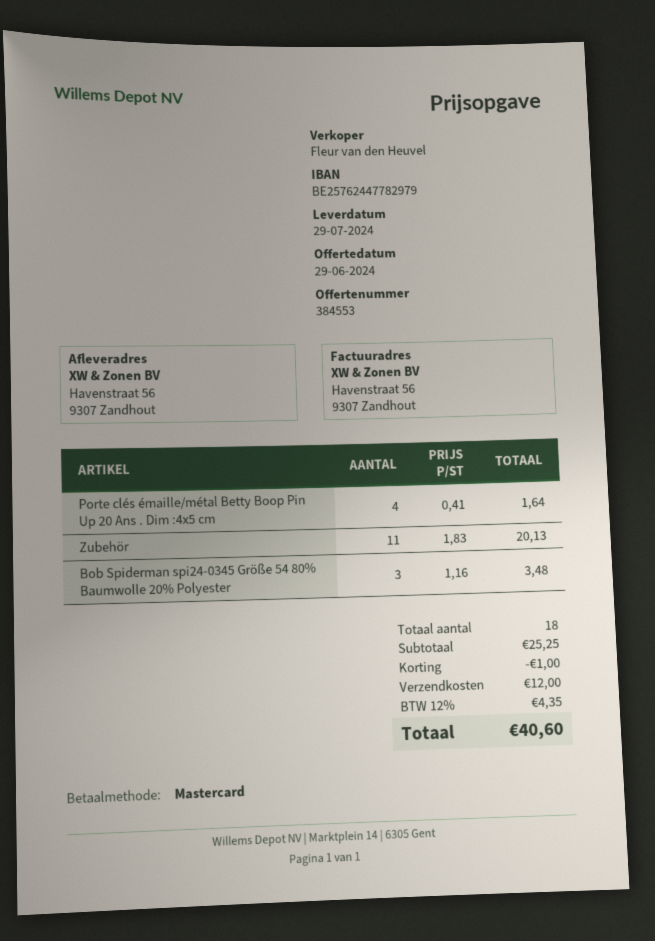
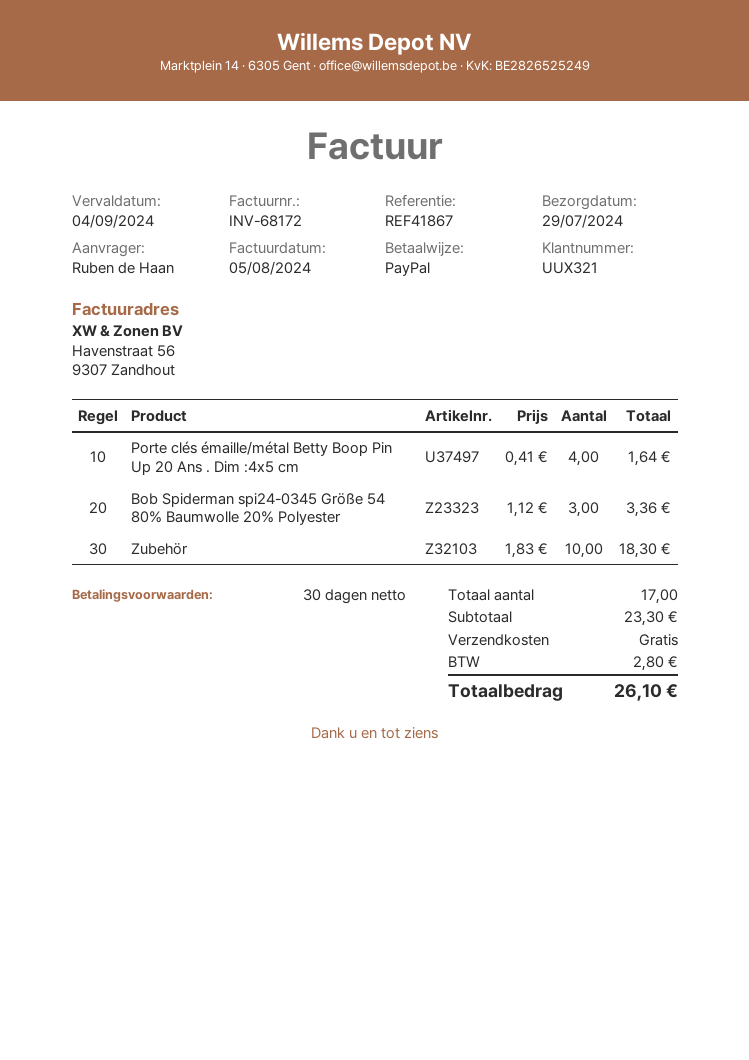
payment method: Mastercard -> PayPal
Zubehör: 11 x 1.83 = 20.13 -> 10 x 1.83 = 18.30
Bob Spiderman spi24-0345 Größe 54 80% Baumwolle 20% Polyester: 3 x 1.16 = 3.48 -> 3 x 1.12 = 3.36
total quantity: 18 -> 17
subtotal: 25.25 -> 23.30
discount: 1.00 -> none
shipping: 12.00 -> 0.00
tax: 4.35 -> 2.80
total: 40.60 -> 26.10

